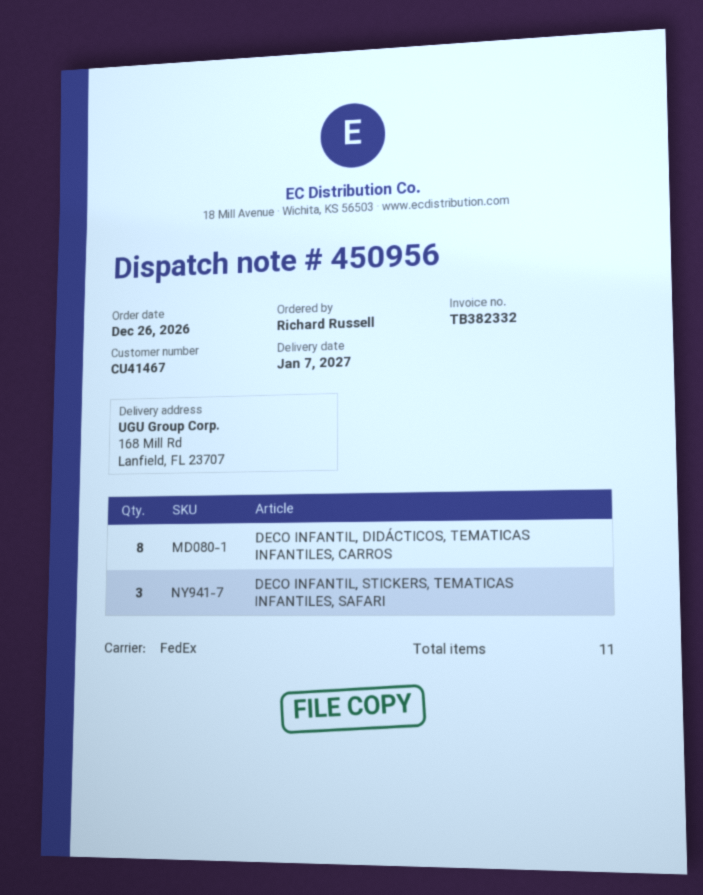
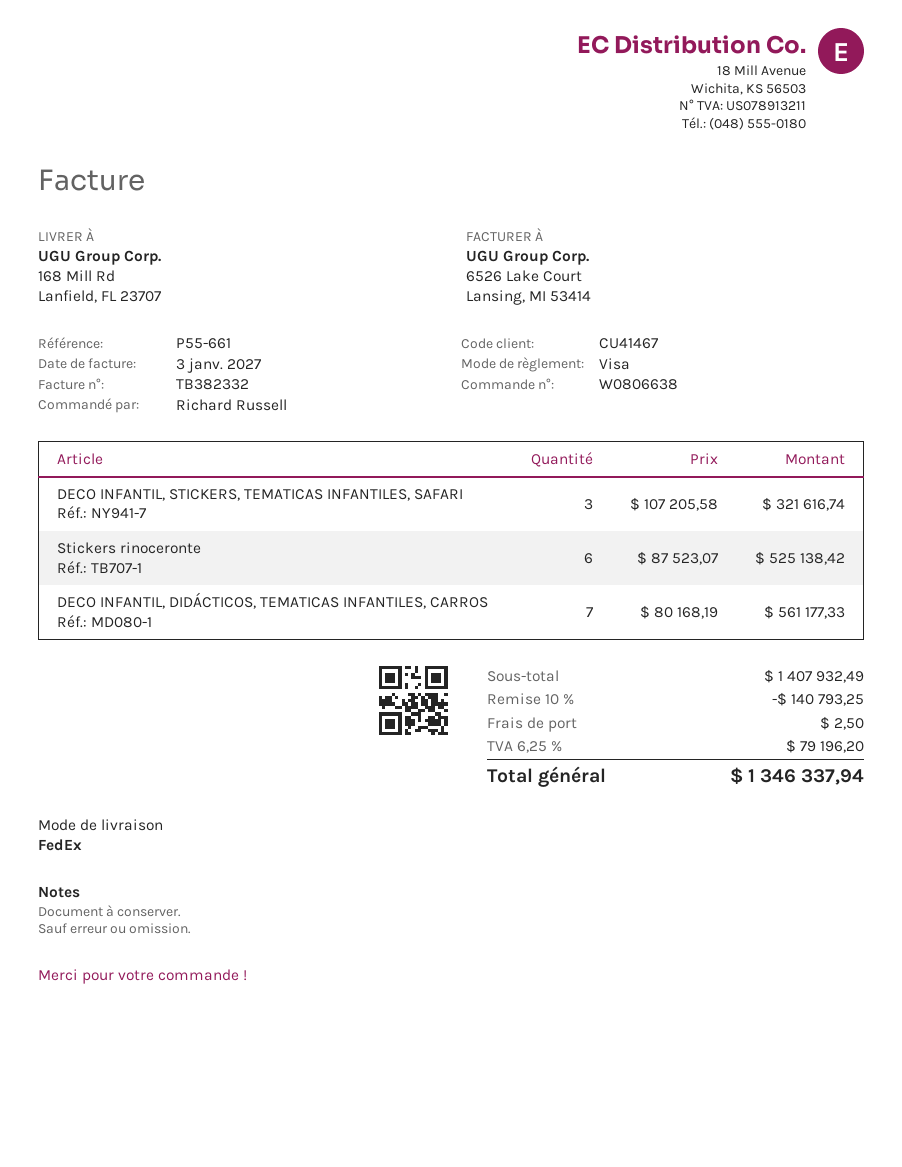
DECO INFANTIL, DIDÁCTICOS, TEMATICAS INFANTILES, CARROS: 8 -> 7
Stickers rinoceronte: none -> 6

